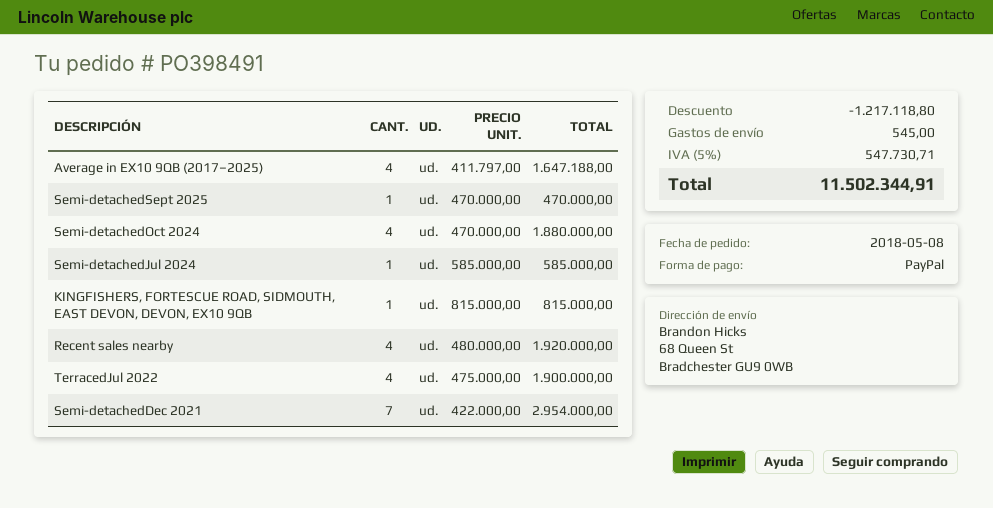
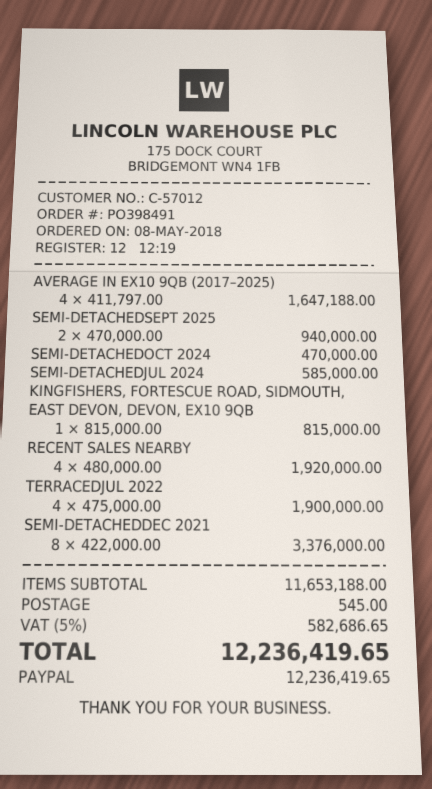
Semi-detachedSept 2025: 1 x 470000.00 = 470000.00 -> 2 x 470000.00 = 940000.00
Semi-detachedOct 2024: 4 x 470000.00 = 1880000.00 -> 1 x 470000.00 = 470000.00
Semi-detachedDec 2021: 7 x 422000.00 = 2954000.00 -> 8 x 422000.00 = 3376000.00
discount: 1217118.80 -> none
tax: 5% = 547730.71 -> 5% = 582686.65
total: 11502344.91 -> 12236419.65

